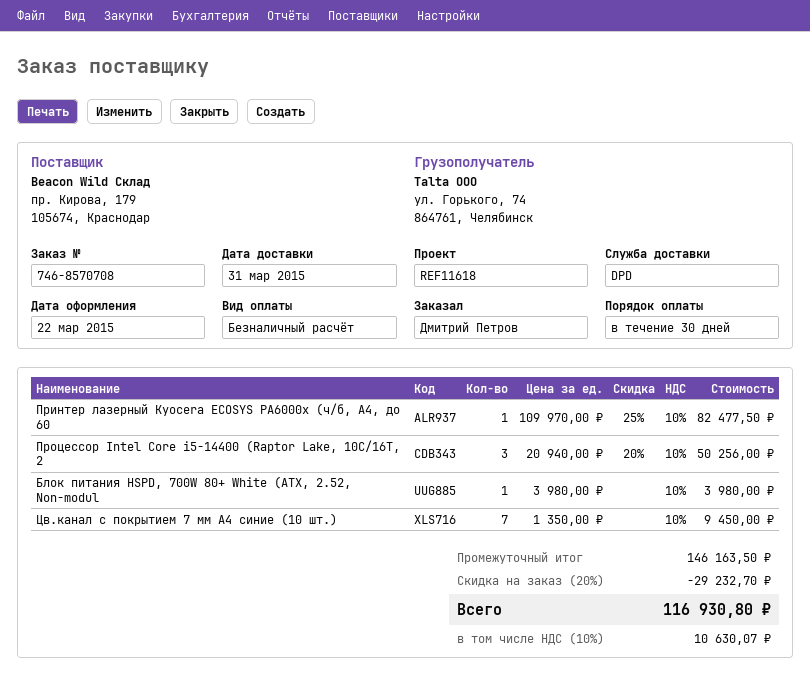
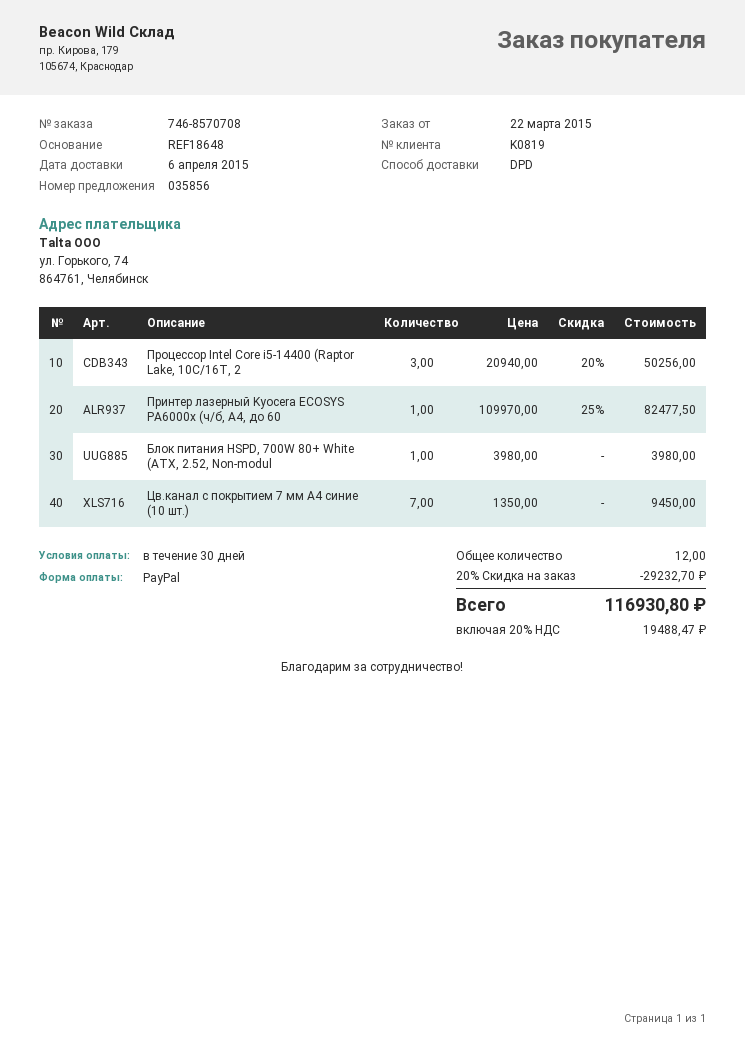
delivery date: 2015-03-31 -> 2015-04-06
reference: REF11618 -> REF18648
payment method: bank transfer -> PayPal
tax: 10% = 10630.07 -> 20% = 19488.47

